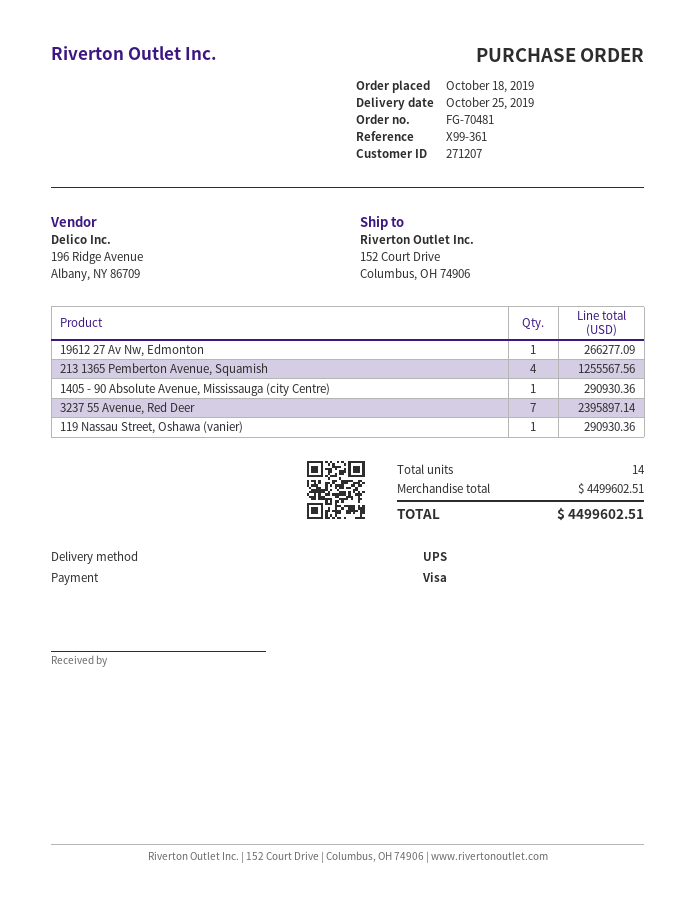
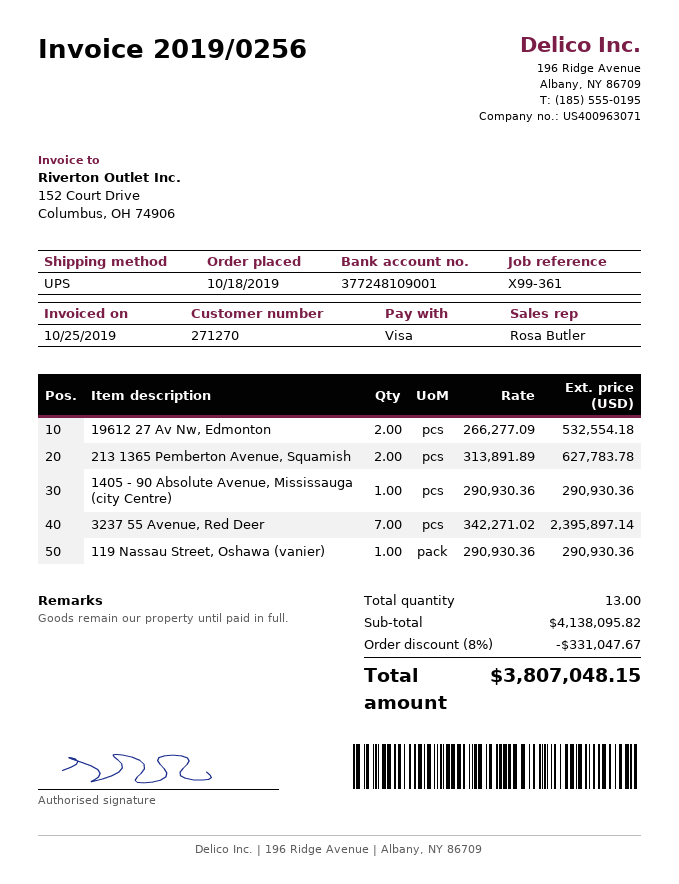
customer number: 271207 -> 271270
19612 27 Av Nw, Edmonton: 1 for 266277.09 -> 2 for 532554.18
213 1365 Pemberton Avenue, Squamish: 4 for 1255567.56 -> 2 for 627783.78
total quantity: 14 -> 13
subtotal: 4499602.51 -> 4138095.82
discount: none -> 8% = 331047.67
total: 4499602.51 -> 3807048.15

